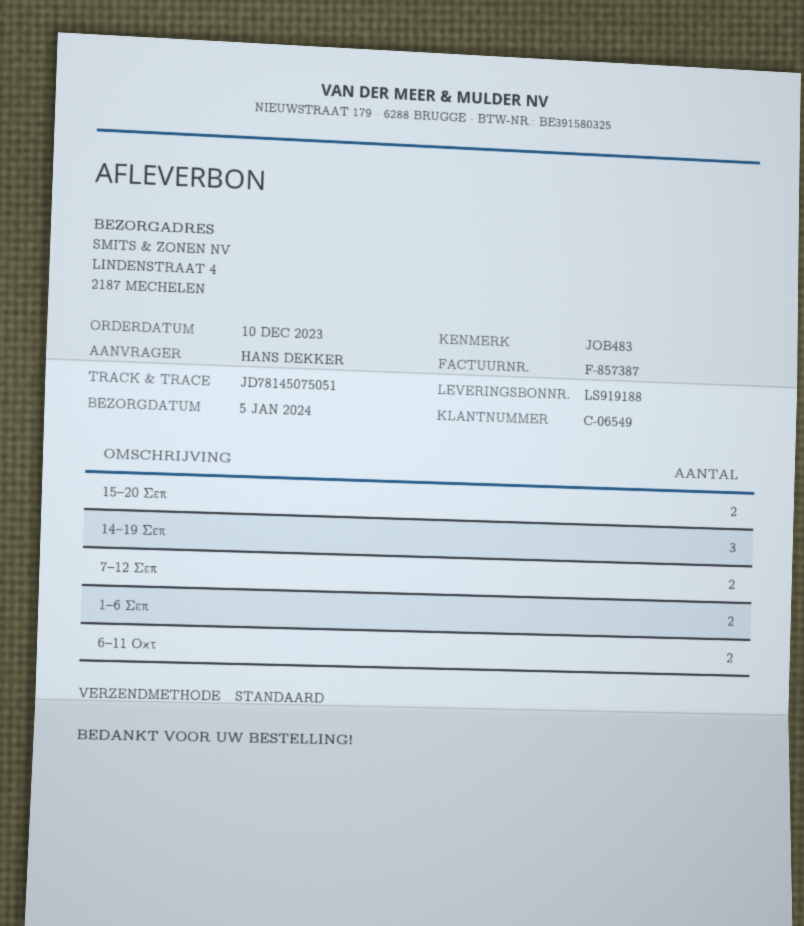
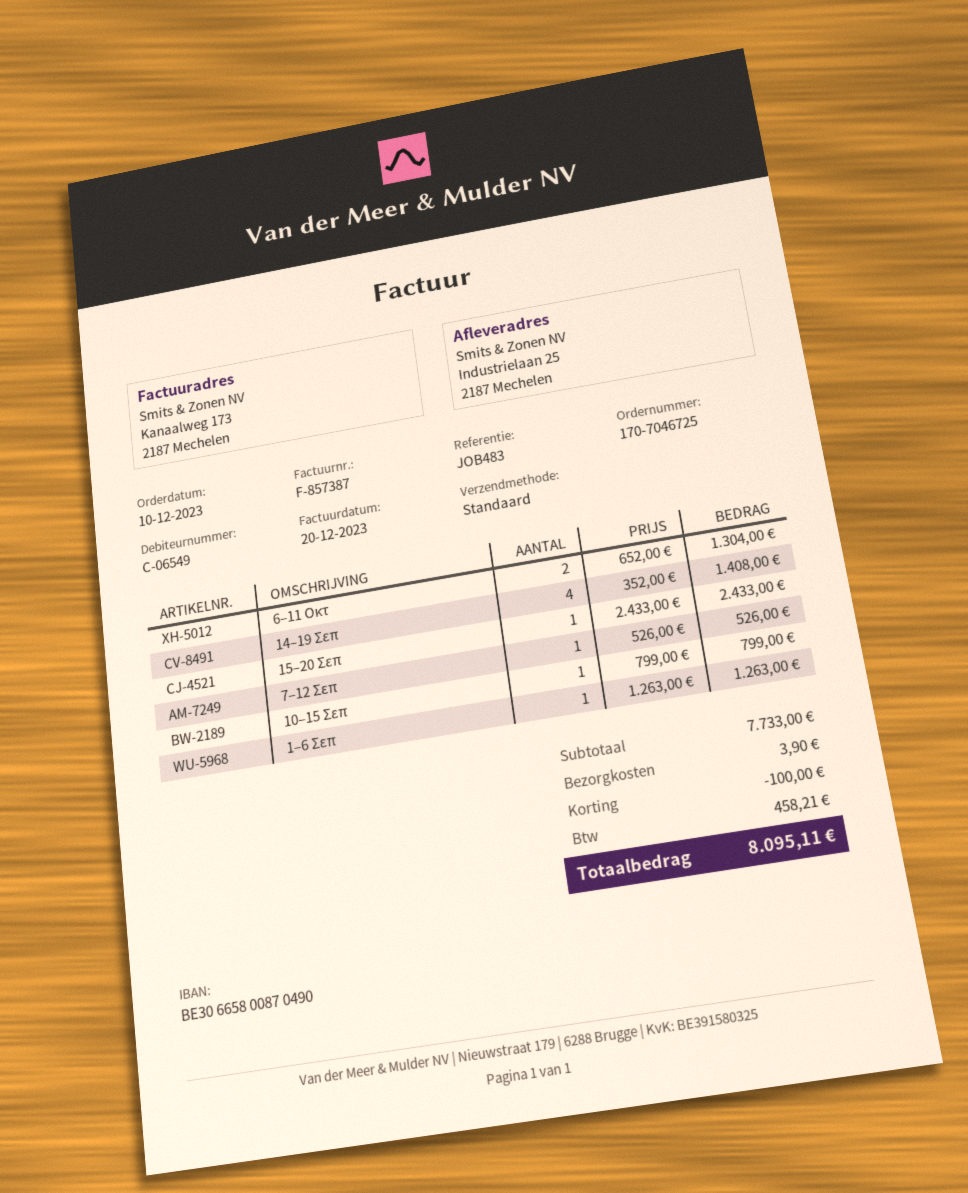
ship to: LINDENSTRAAT 4, 2187 MECHELEN -> Industrielaan 25, 2187 Mechelen
15–20 Σεπ: 2 -> 1
14–19 Σεπ: 3 -> 4
7–12 Σεπ: 2 -> 1
1–6 Σεπ: 2 -> 1
10–15 Σεπ: none -> 1

